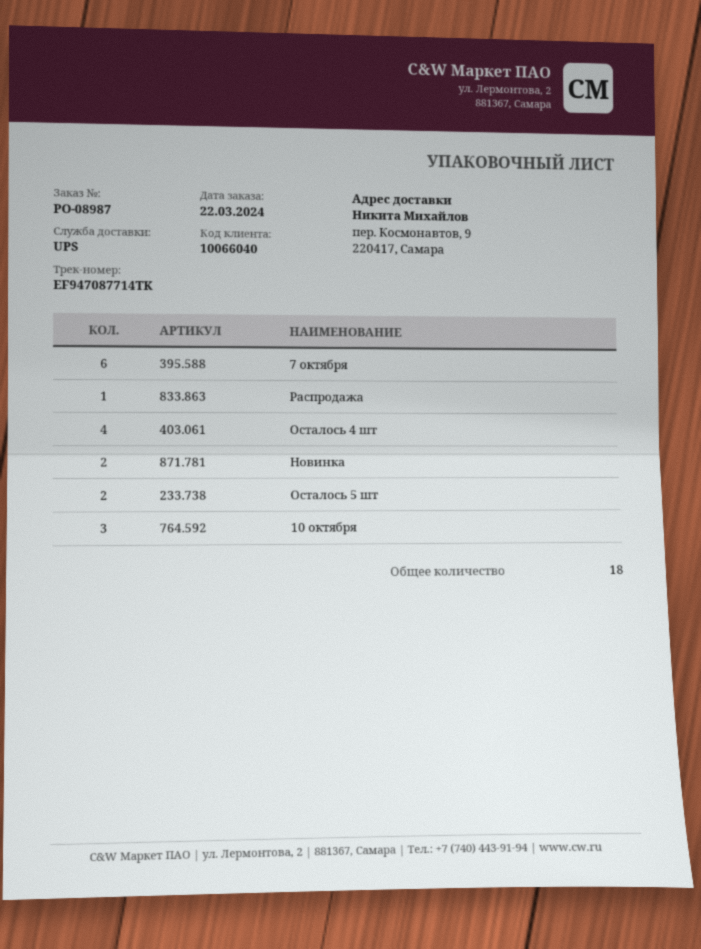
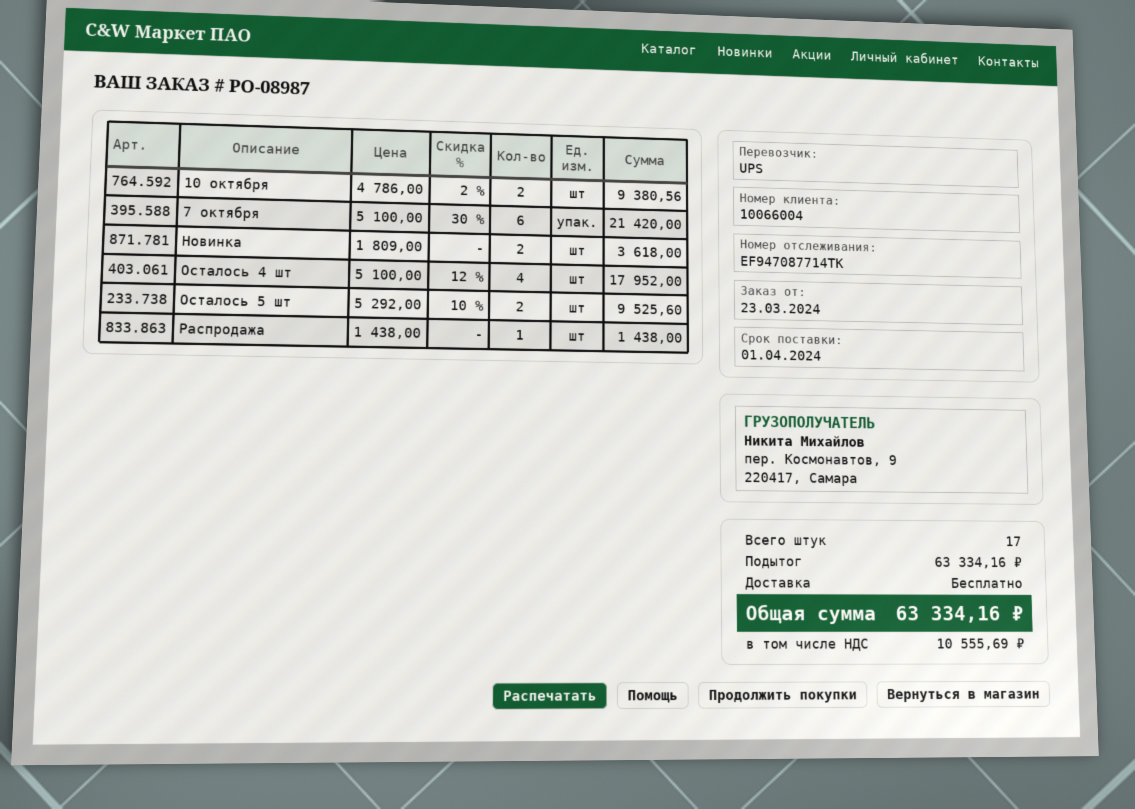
order date: 2024-03-22 -> 2024-03-23
customer number: 10066040 -> 10066004
10 октября: 3 -> 2
total quantity: 18 -> 17

